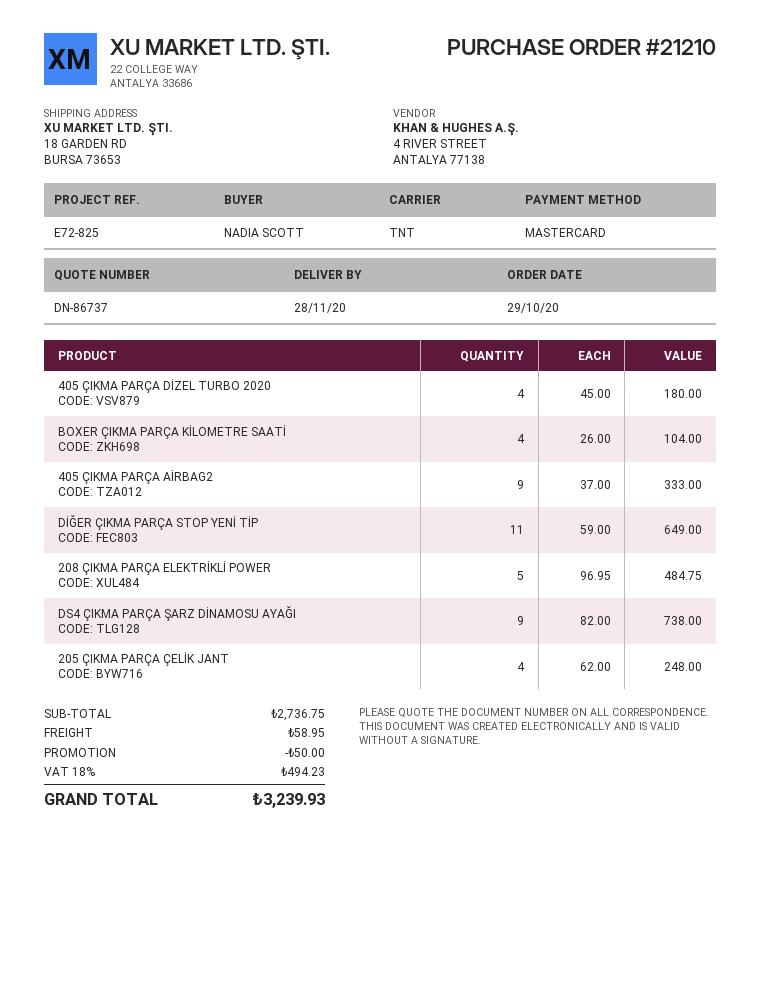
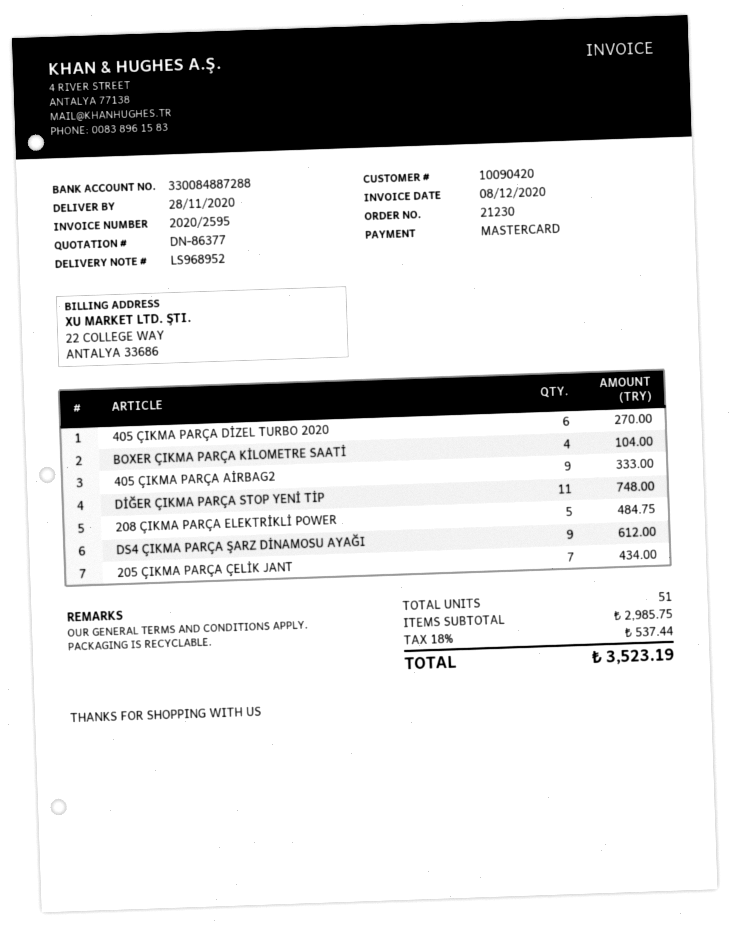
quote number: DN-86737 -> DN-86377
order number: 21210 -> 21230
405 ÇIKMA PARÇA DİZEL TURBO 2020: 4 for 180.00 -> 6 for 270.00
DİĞER ÇIKMA PARÇA STOP YENİ TİP: 11 for 649.00 -> 11 for 748.00
DS4 ÇIKMA PARÇA ŞARZ DİNAMOSU AYAĞI: 9 for 738.00 -> 9 for 612.00
205 ÇIKMA PARÇA ÇELİK JANT: 4 for 248.00 -> 7 for 434.00
subtotal: 2736.75 -> 2985.75
discount: 50.00 -> none
shipping: 58.95 -> none
tax: 18% = 494.23 -> 18% = 537.44
total: 3239.93 -> 3523.19

